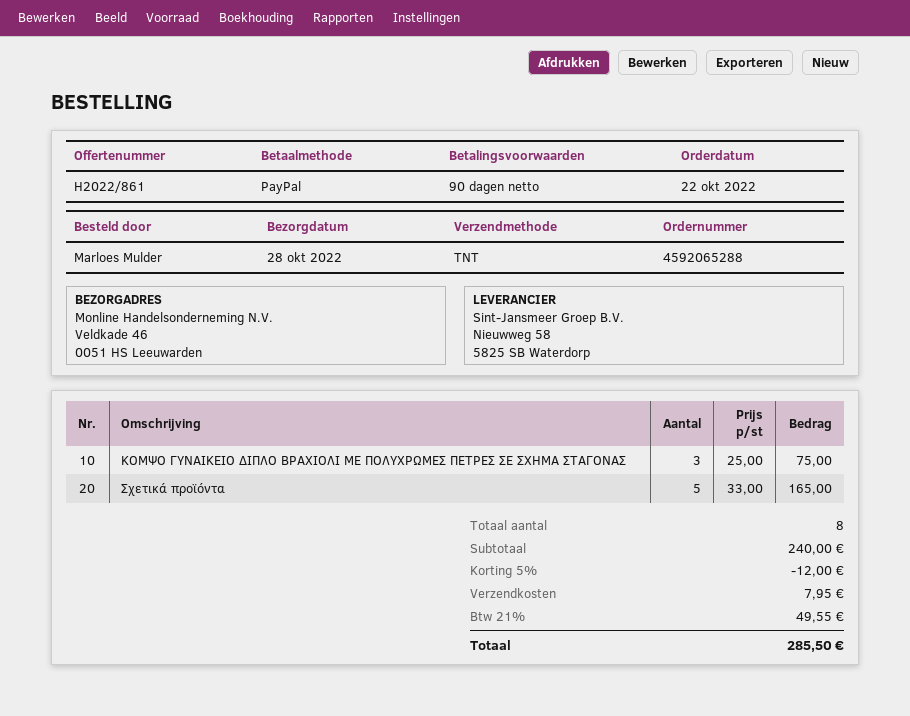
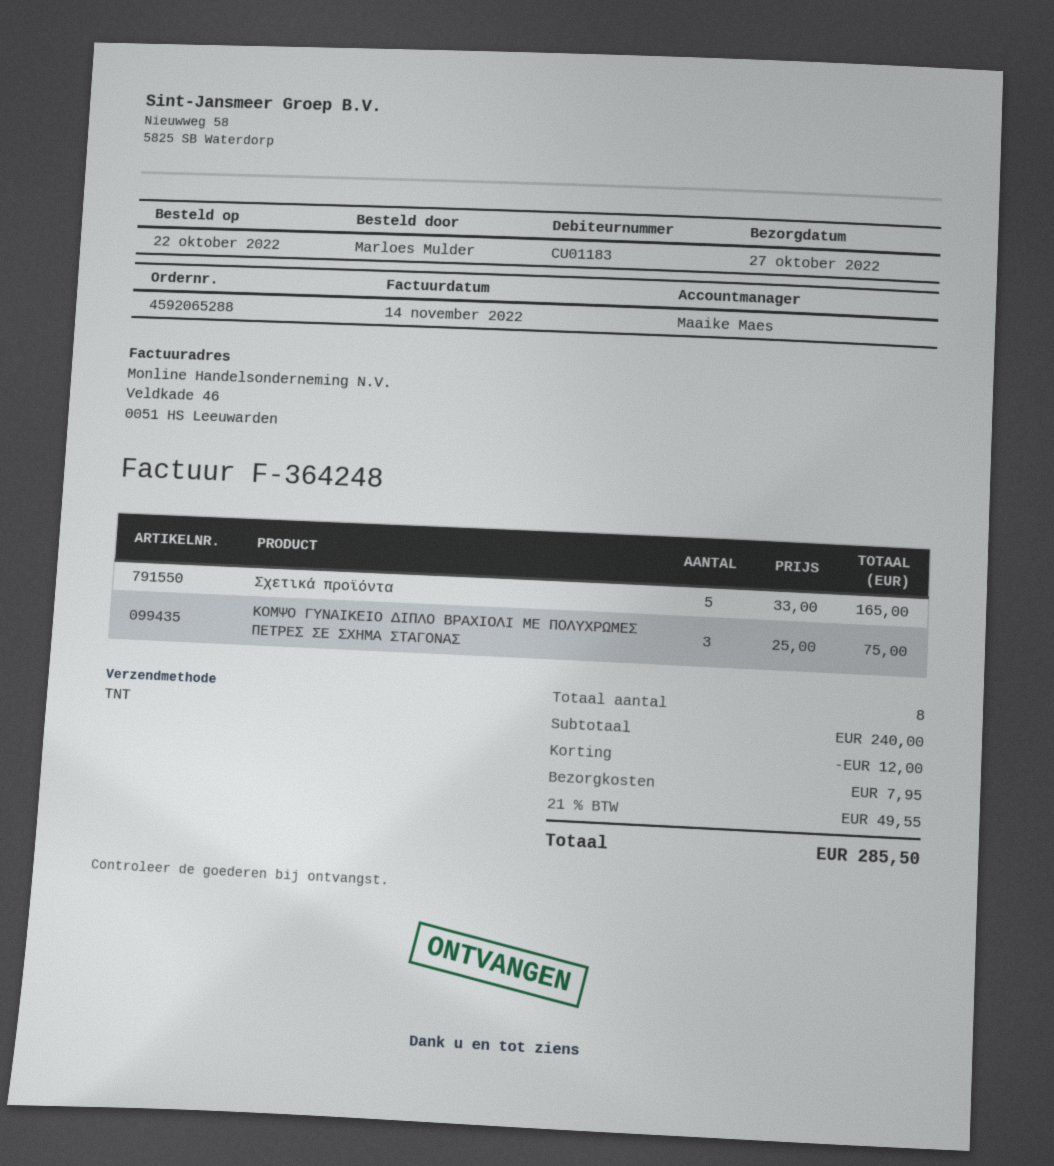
delivery date: 2022-10-28 -> 2022-10-27

